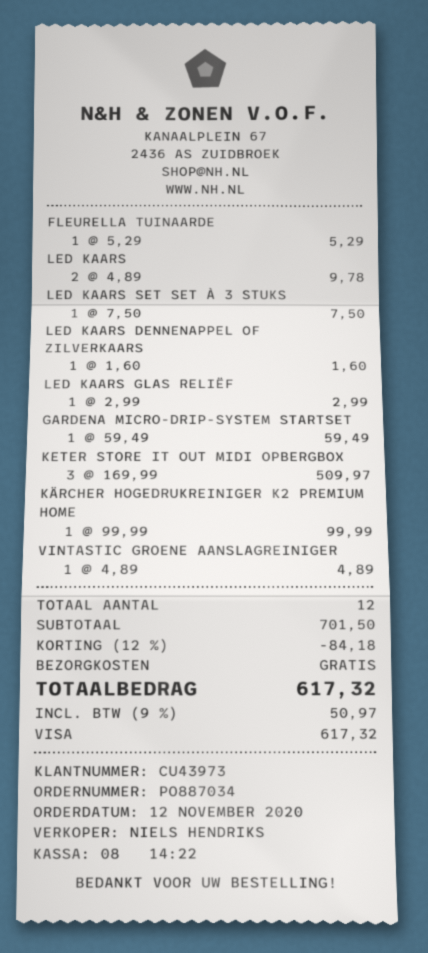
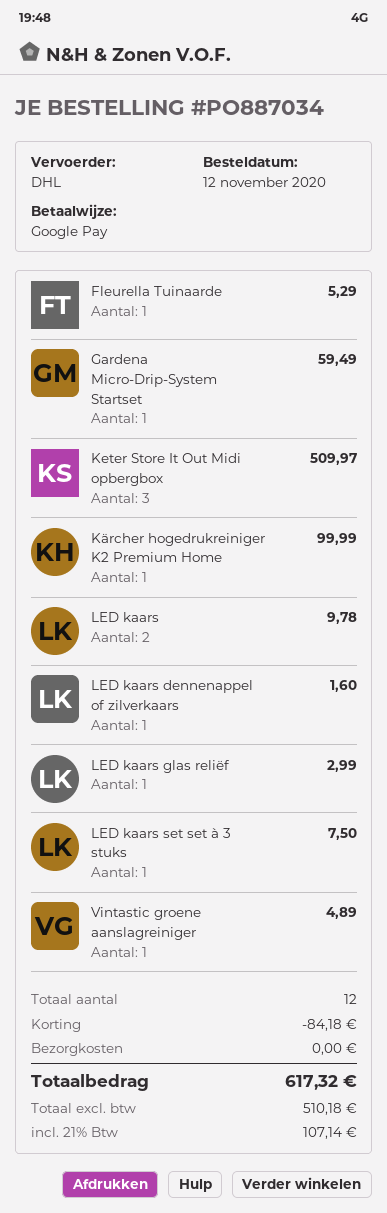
payment method: Visa -> Google Pay
tax: 9% = 50.97 -> 21% = 107.14

